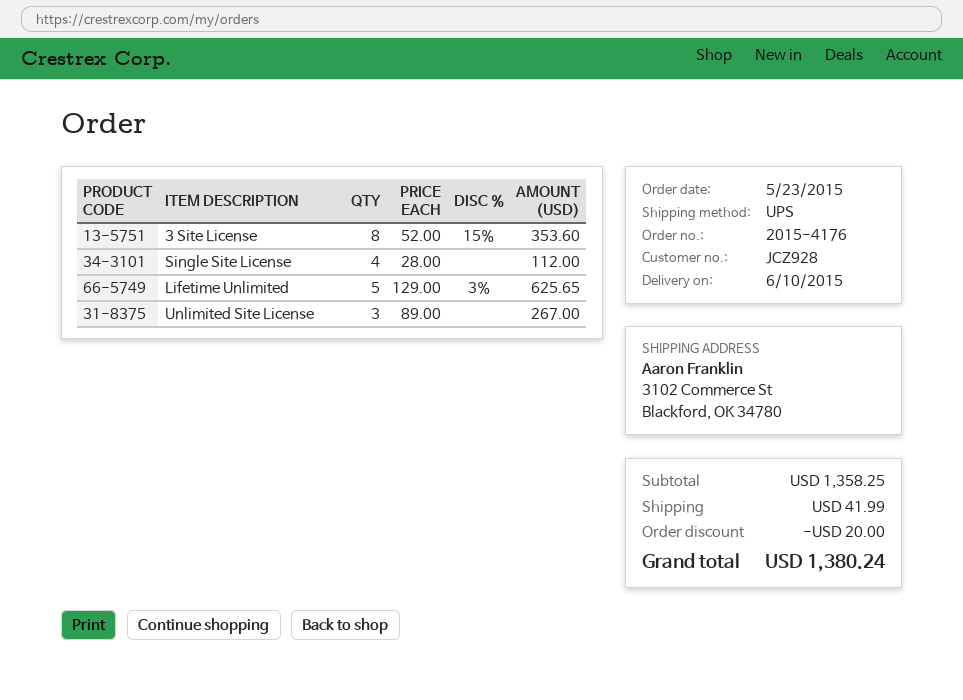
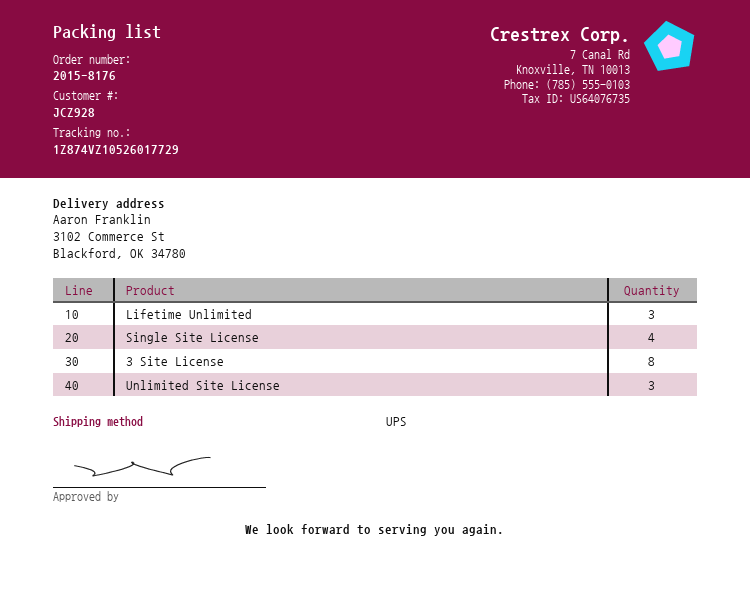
order number: 2015-4176 -> 2015-8176
Lifetime Unlimited: 5 -> 3

